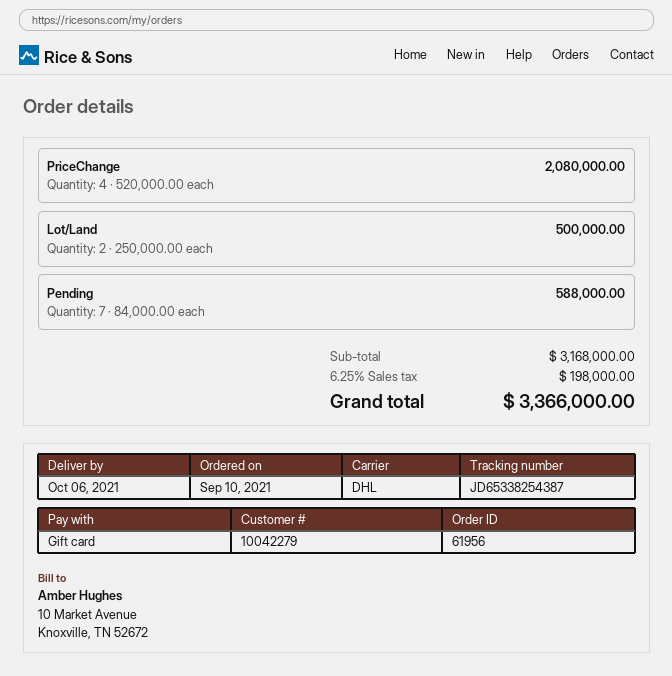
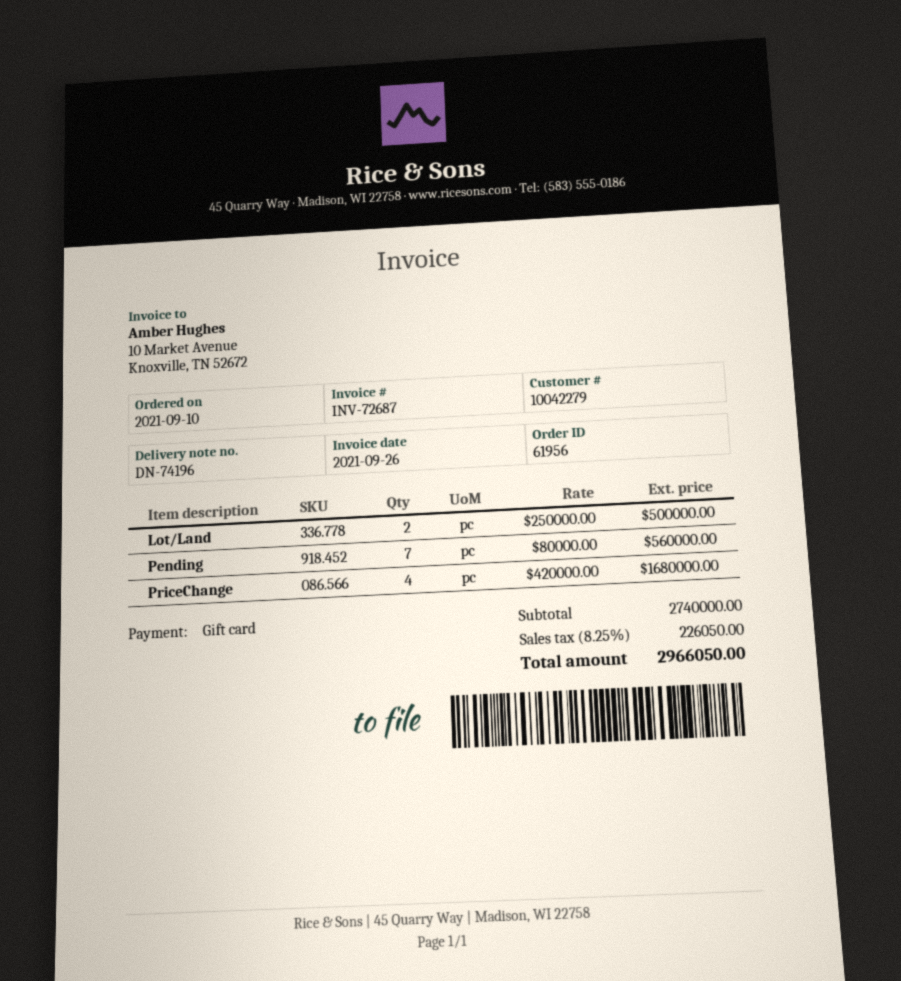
PriceChange: 4 x 520000.00 = 2080000.00 -> 4 x 420000.00 = 1680000.00
Pending: 7 x 84000.00 = 588000.00 -> 7 x 80000.00 = 560000.00
subtotal: 3168000.00 -> 2740000.00
tax: 6.25% = 198000.00 -> 8.25% = 226050.00
total: 3366000.00 -> 2966050.00

